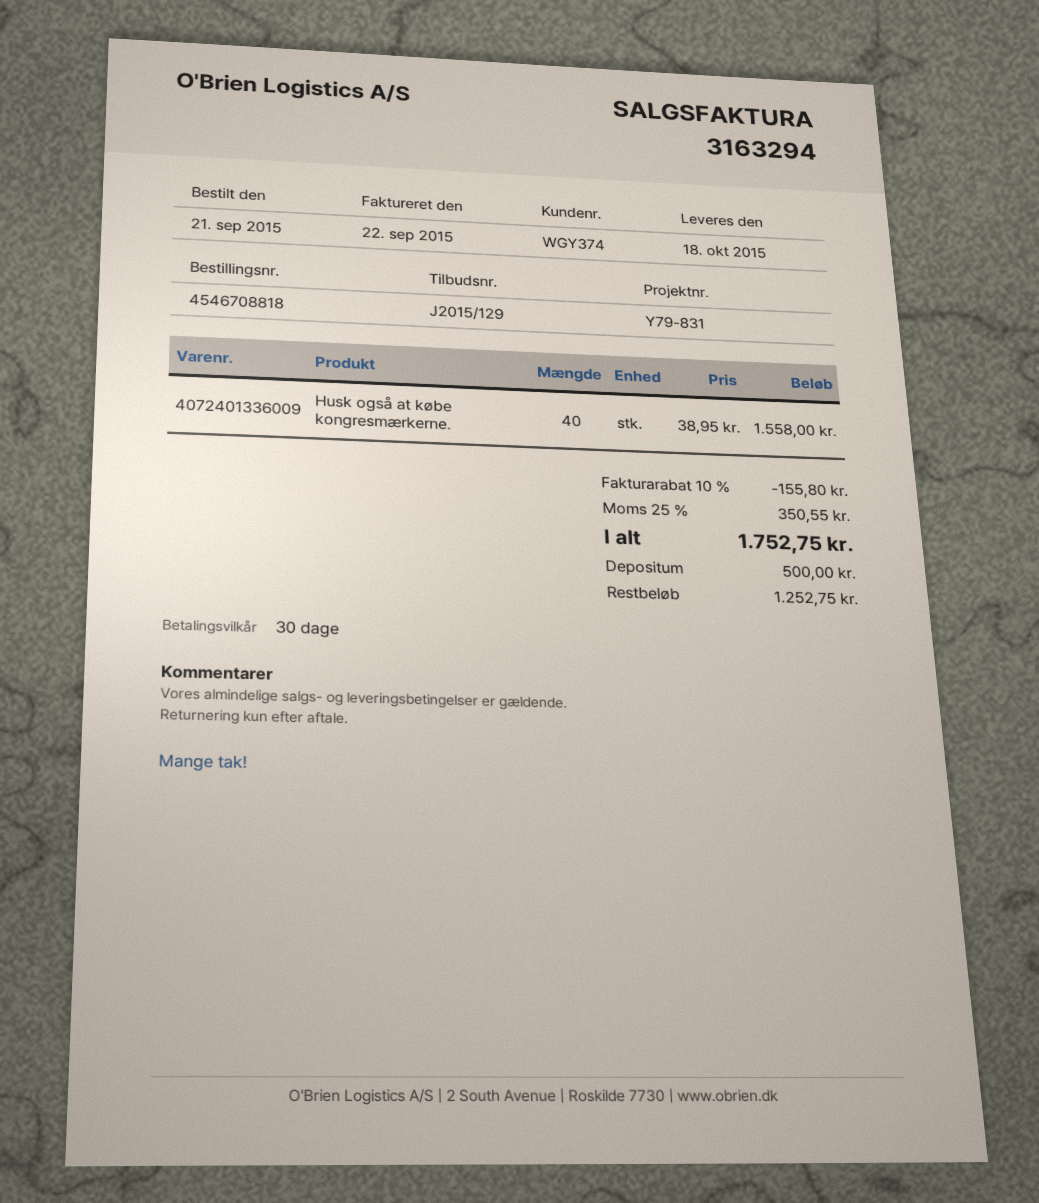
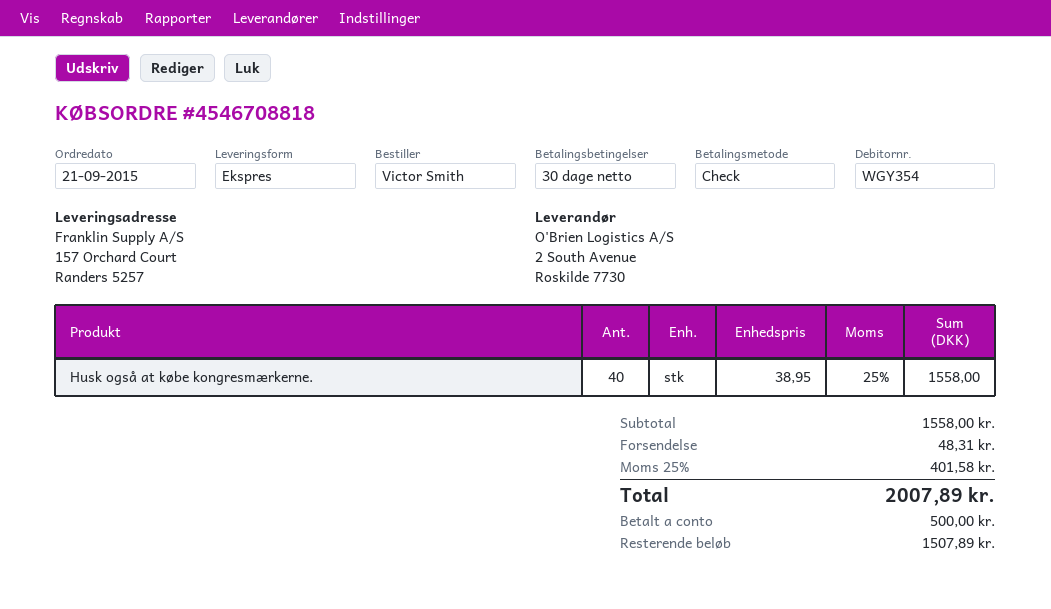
customer number: WGY374 -> WGY354
discount: 10% = 155.80 -> none
shipping: none -> 48.31
tax: 25% = 350.55 -> 25% = 401.58
total: 1752.75 -> 2007.89
balance: 1252.75 -> 1507.89

